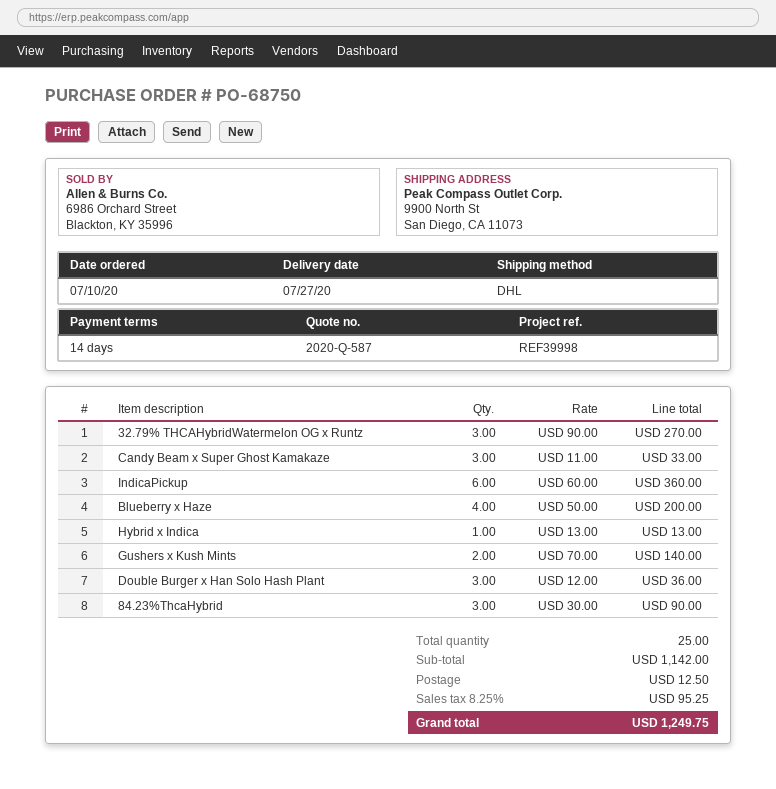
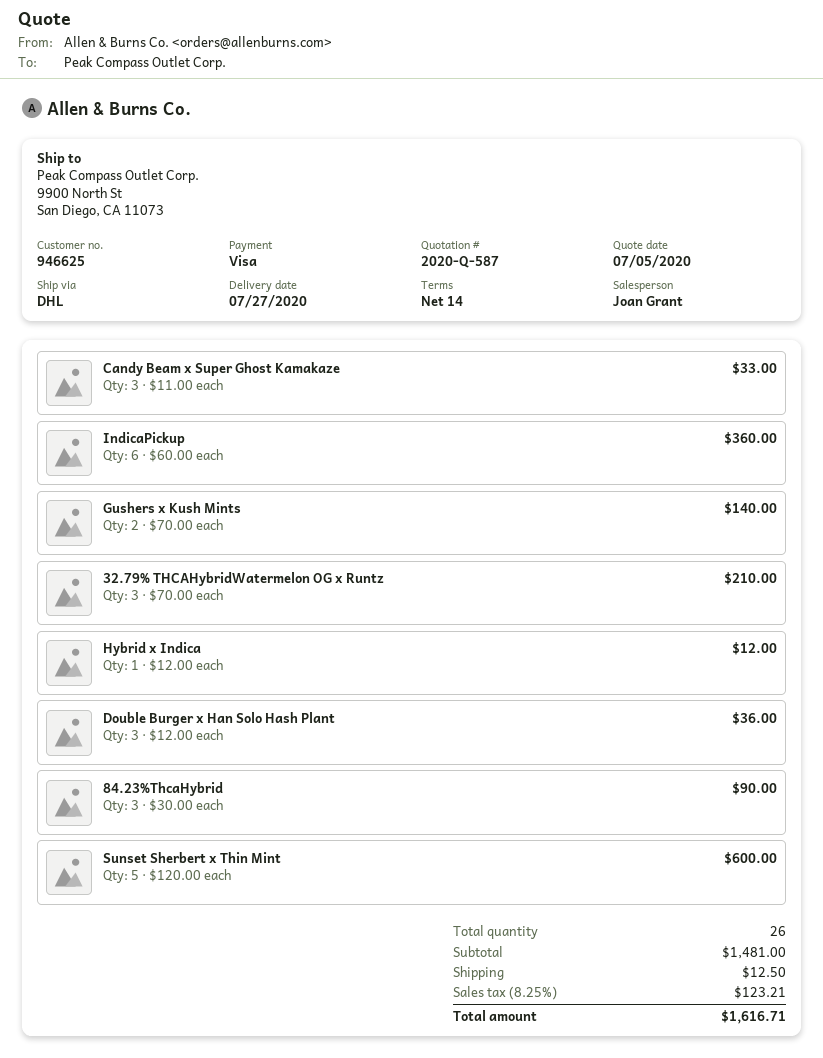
32.79% THCAHybridWatermelon OG x Runtz: 3 x 90.00 = 270.00 -> 3 x 70.00 = 210.00
Blueberry x Haze: 4 x 50.00 = 200.00 -> none
Hybrid x Indica: 1 x 13.00 = 13.00 -> 1 x 12.00 = 12.00
Sunset Sherbert x Thin Mint: none -> 5 x 120.00 = 600.00
total quantity: 25 -> 26
subtotal: 1142.00 -> 1481.00
tax: 8.25% = 95.25 -> 8.25% = 123.21
total: 1249.75 -> 1616.71

